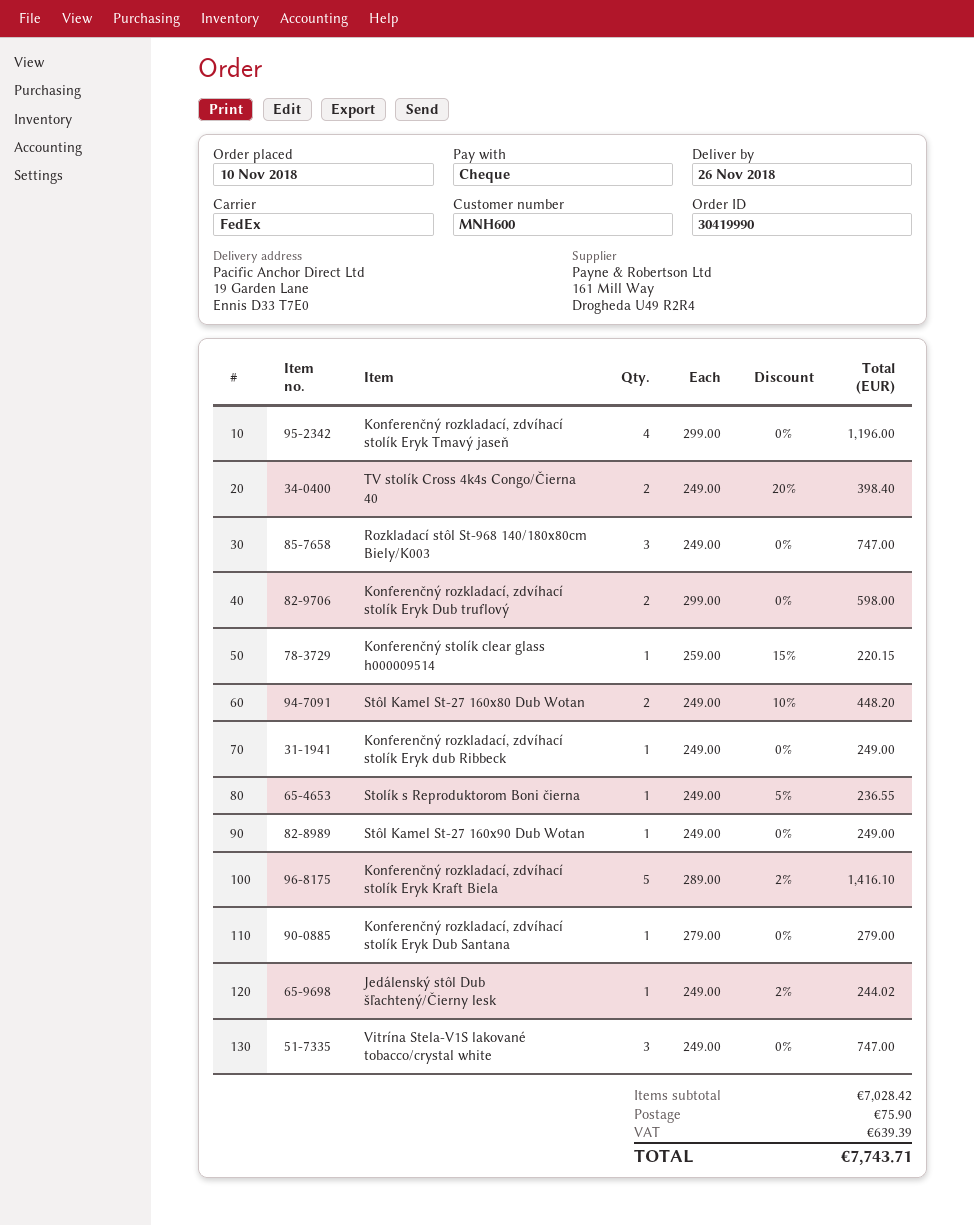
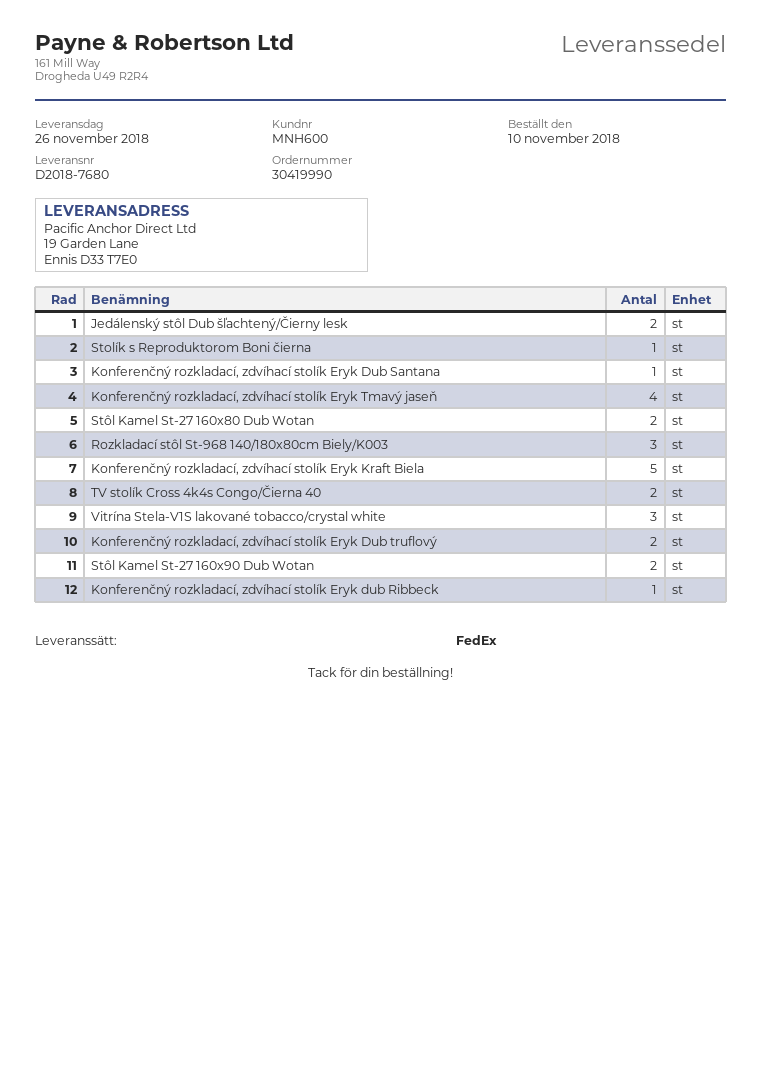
Konferenčný stolík clear glass h000009514: 1 -> none
Stôl Kamel St-27 160x90 Dub Wotan: 1 -> 2
Jedálenský stôl Dub šľachtený/Čierny lesk: 1 -> 2

